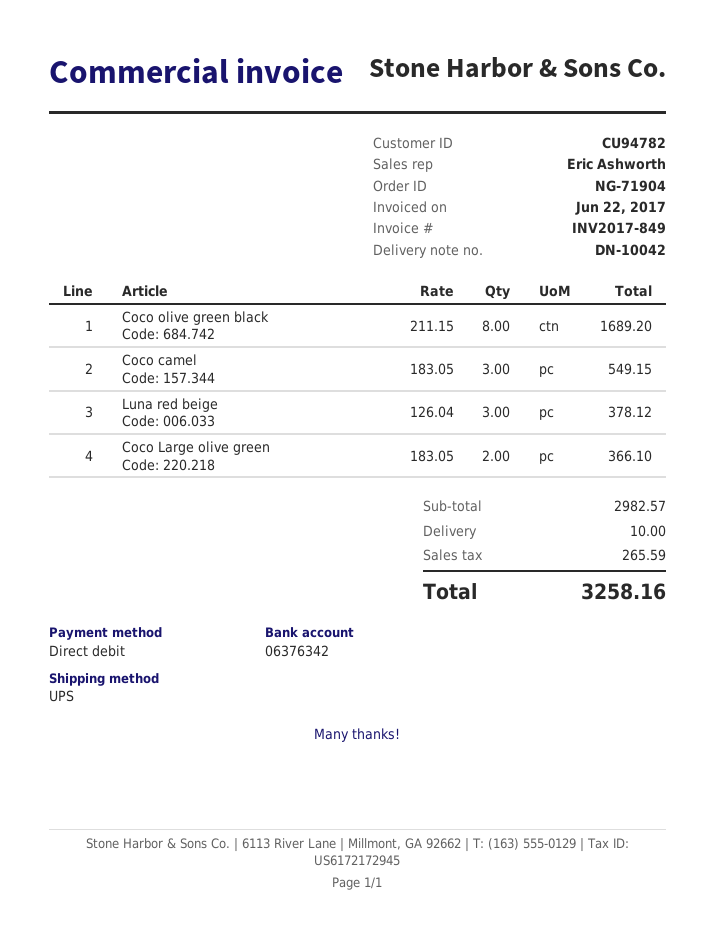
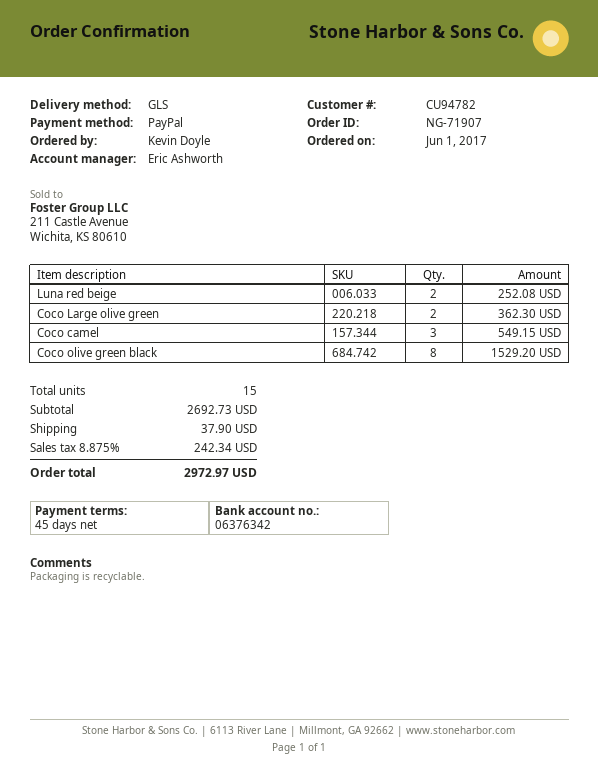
order number: NG-71904 -> NG-71907
payment method: direct debit -> PayPal
shipping method: UPS -> GLS
Coco olive green black: 8 for 1689.20 -> 8 for 1529.20
Luna red beige: 3 for 378.12 -> 2 for 252.08
Coco Large olive green: 2 for 366.10 -> 2 for 362.30
subtotal: 2982.57 -> 2692.73
shipping: 10.00 -> 37.90
tax: 265.59 -> 242.34
total: 3258.16 -> 2972.97

